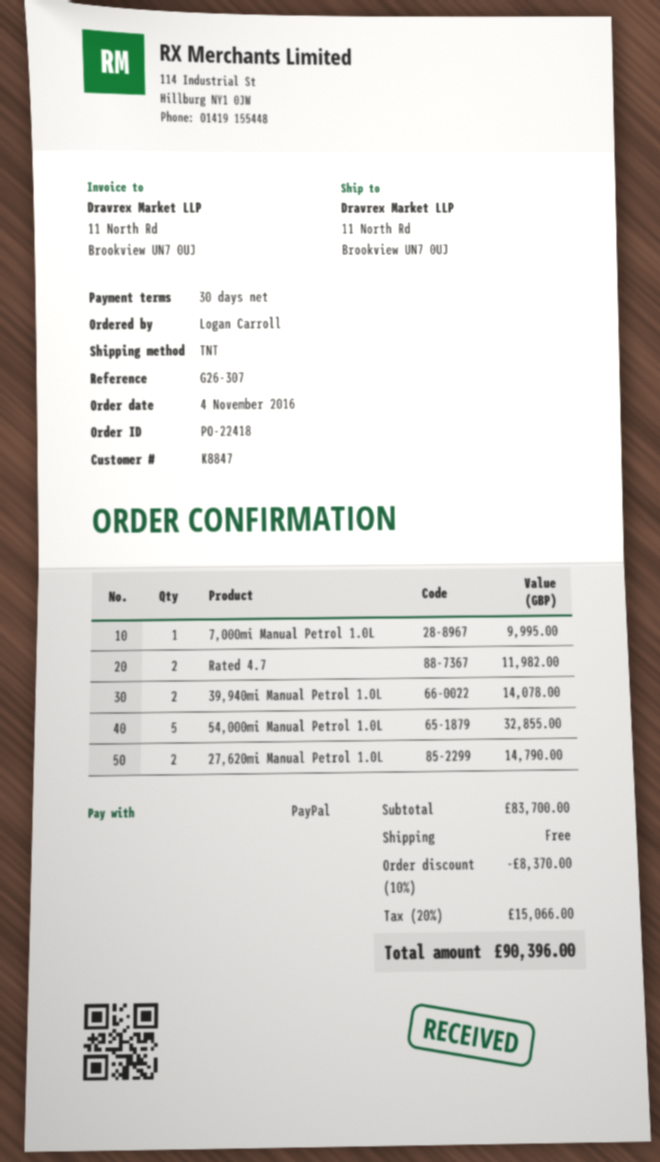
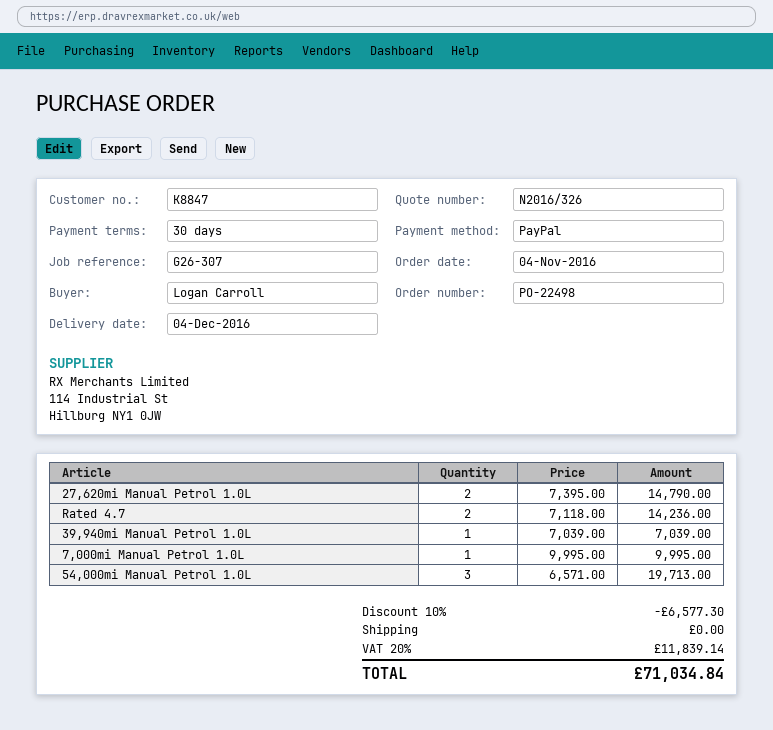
order number: PO-22418 -> PO-22498
Rated 4.7: 2 for 11982.00 -> 2 for 14236.00
39,940mi Manual Petrol 1.0L: 2 for 14078.00 -> 1 for 7039.00
54,000mi Manual Petrol 1.0L: 5 for 32855.00 -> 3 for 19713.00
discount: 10% = 8370.00 -> 10% = 6577.30
tax: 20% = 15066.00 -> 20% = 11839.14
total: 90396.00 -> 71034.84

